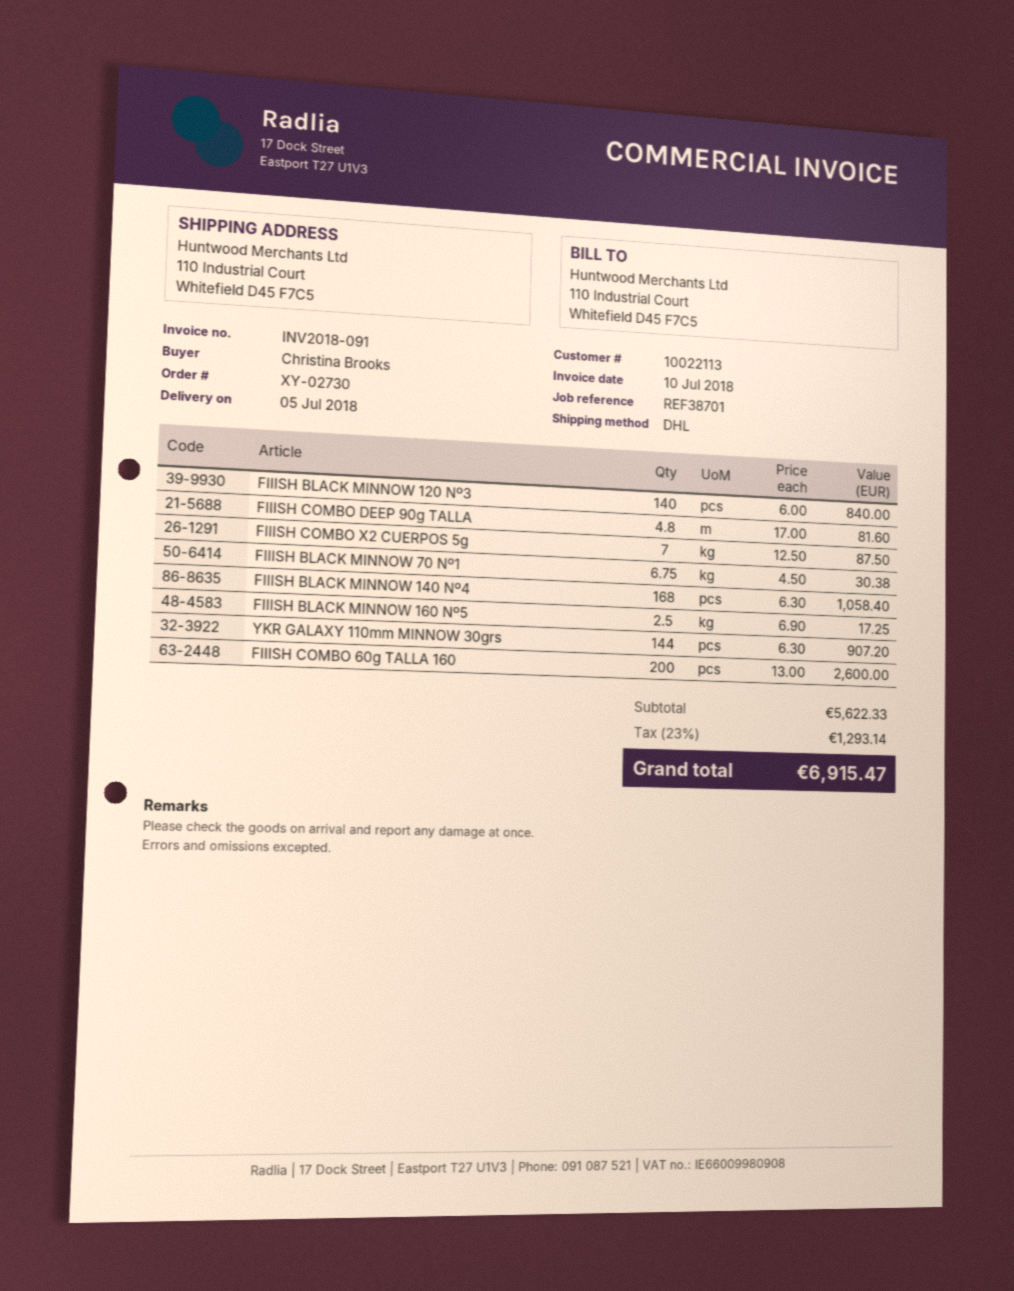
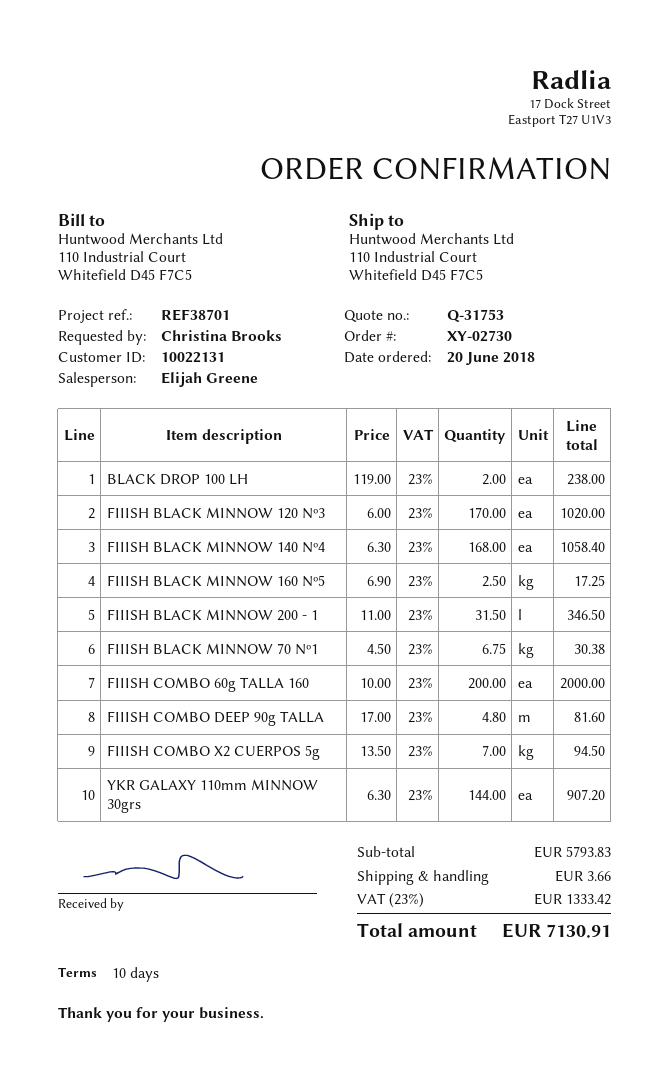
customer number: 10022113 -> 10022131
FIIISH BLACK MINNOW 120 Nº3: 140 x 6.00 = 840.00 -> 170 x 6.00 = 1020.00
FIIISH COMBO X2 CUERPOS 5g: 7 x 12.50 = 87.50 -> 7 x 13.50 = 94.50
FIIISH COMBO 60g TALLA 160: 200 x 13.00 = 2600.00 -> 200 x 10.00 = 2000.00
BLACK DROP 100 LH: none -> 2 x 119.00 = 238.00
FIIISH BLACK MINNOW 200 - 1: none -> 31.5 x 11.00 = 346.50
subtotal: 5622.33 -> 5793.83
shipping: none -> 3.66
tax: 23% = 1293.14 -> 23% = 1333.42
total: 6915.47 -> 7130.91

